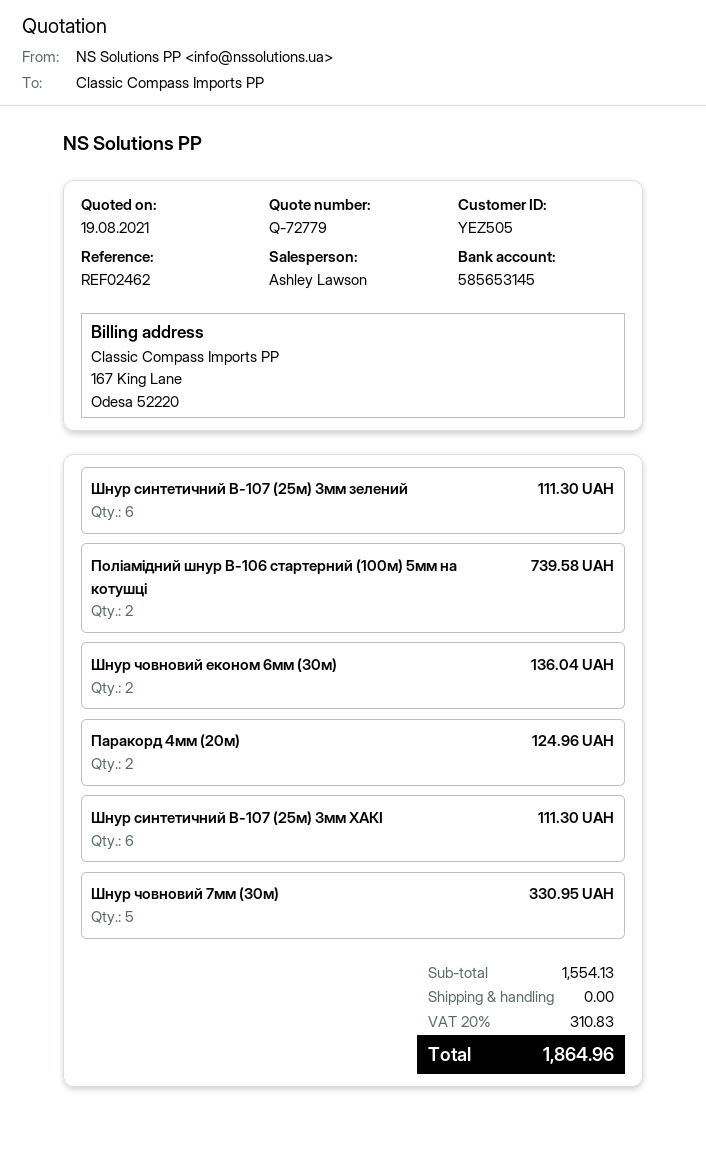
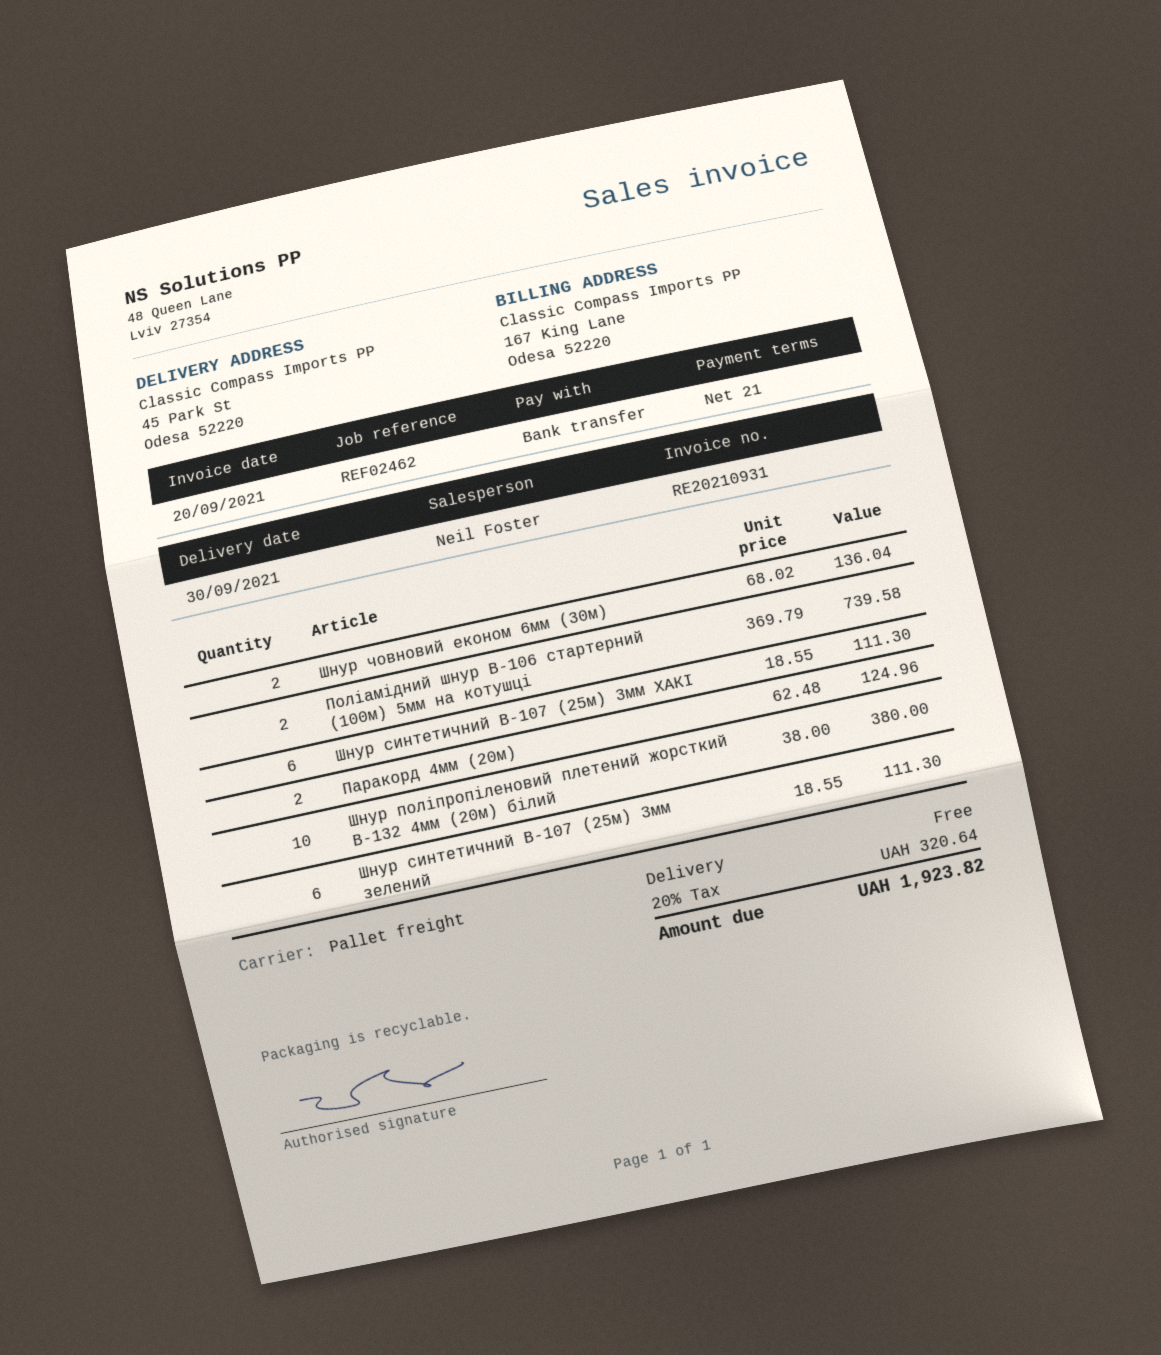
sales rep: Ashley Lawson -> Neil Foster
Шнур човновий 7мм (30м): 5 for 330.95 -> none
Шнур поліпропіленовий плетений жорсткий В-132 4мм (20м) білий: none -> 10 for 380.00
tax: 20% = 310.83 -> 20% = 320.64
total: 1864.96 -> 1923.82

